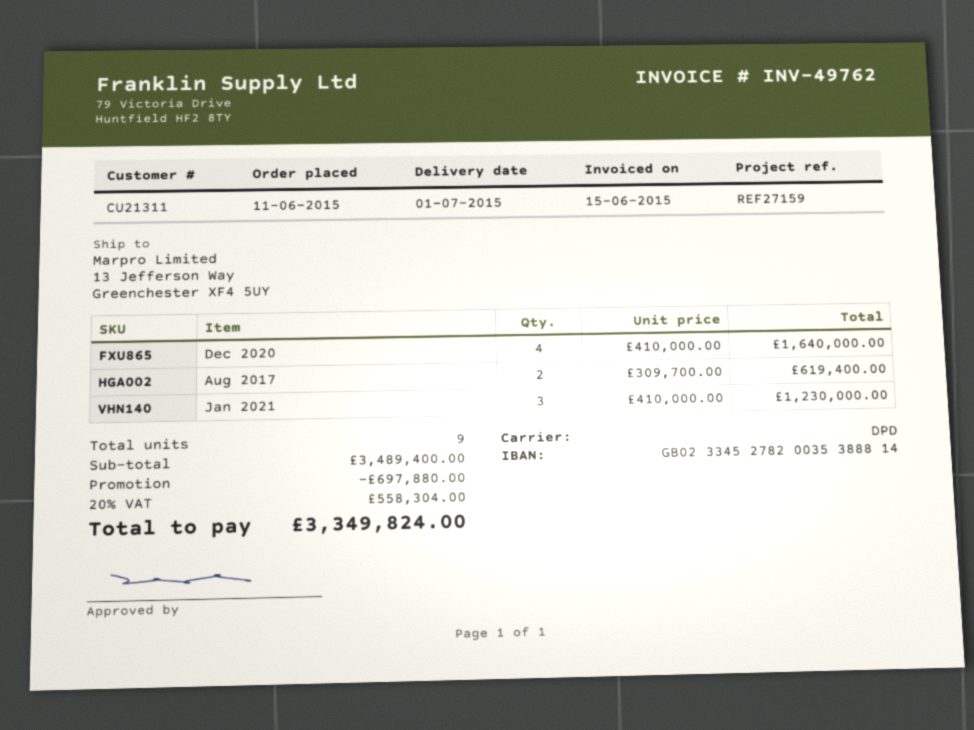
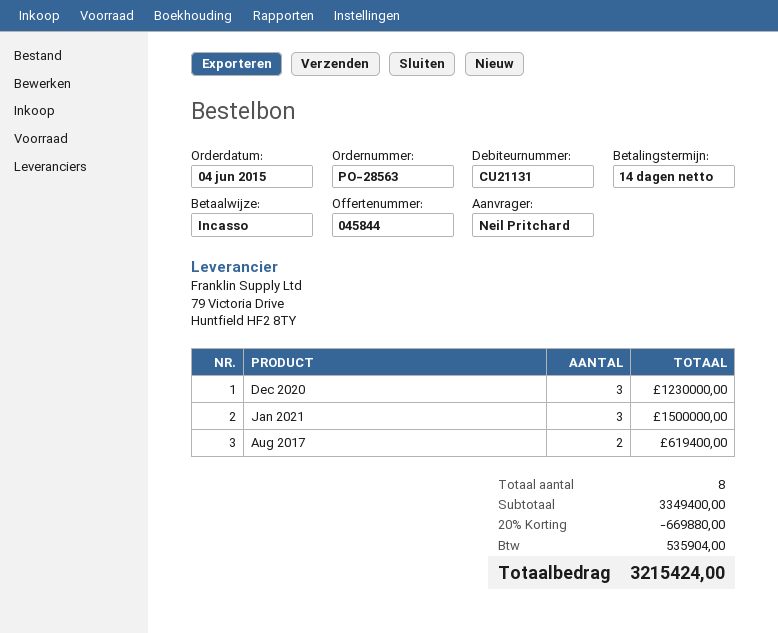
order date: 2015-06-11 -> 2015-06-04
customer number: CU21311 -> CU21131
Dec 2020: 4 for 1640000.00 -> 3 for 1230000.00
Jan 2021: 3 for 1230000.00 -> 3 for 1500000.00
total quantity: 9 -> 8
subtotal: 3489400.00 -> 3349400.00
discount: 697880.00 -> 669880.00
tax: 558304.00 -> 535904.00
total: 3349824.00 -> 3215424.00

